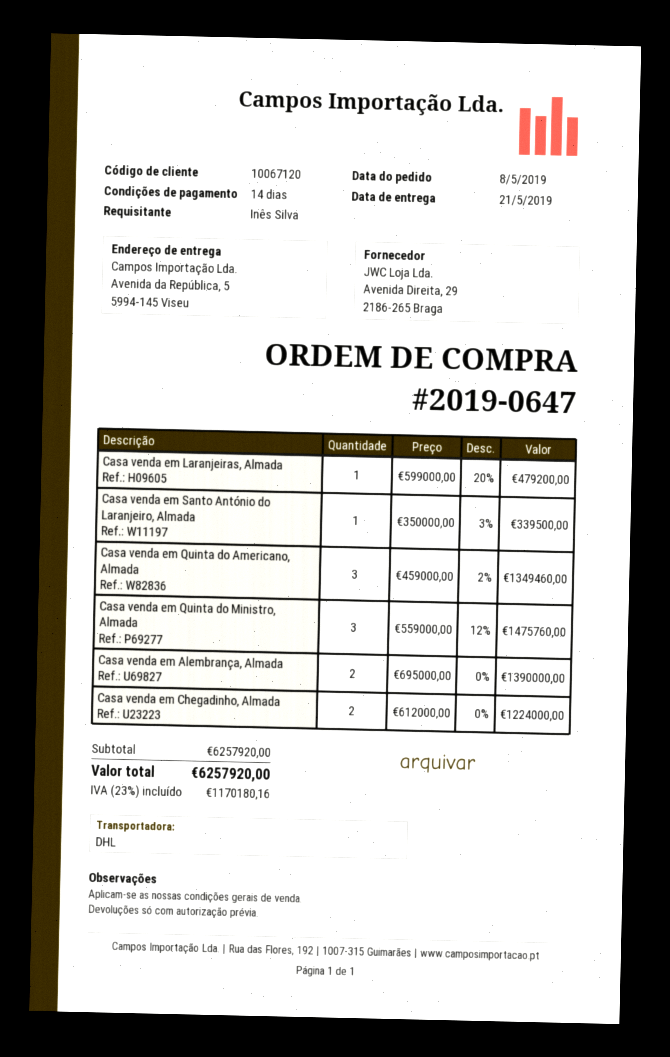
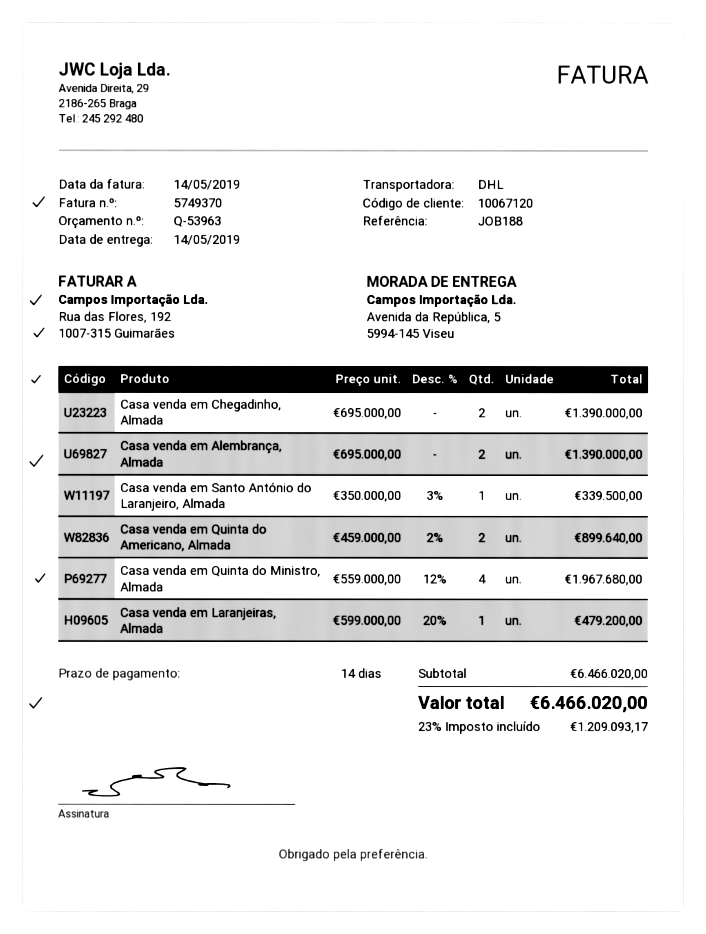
delivery date: 2019-05-21 -> 2019-05-14
Casa venda em Quinta do Americano, Almada: 3 x 459000.00 - 2% = 1349460.00 -> 2 x 459000.00 - 2% = 899640.00
Casa venda em Quinta do Ministro, Almada: 3 x 559000.00 - 12% = 1475760.00 -> 4 x 559000.00 - 12% = 1967680.00
Casa venda em Chegadinho, Almada: 2 x 612000.00 = 1224000.00 -> 2 x 695000.00 = 1390000.00
subtotal: 6257920.00 -> 6466020.00
tax: 23% = 1170180.16 -> 23% = 1209093.17
total: 6257920.00 -> 6466020.00

